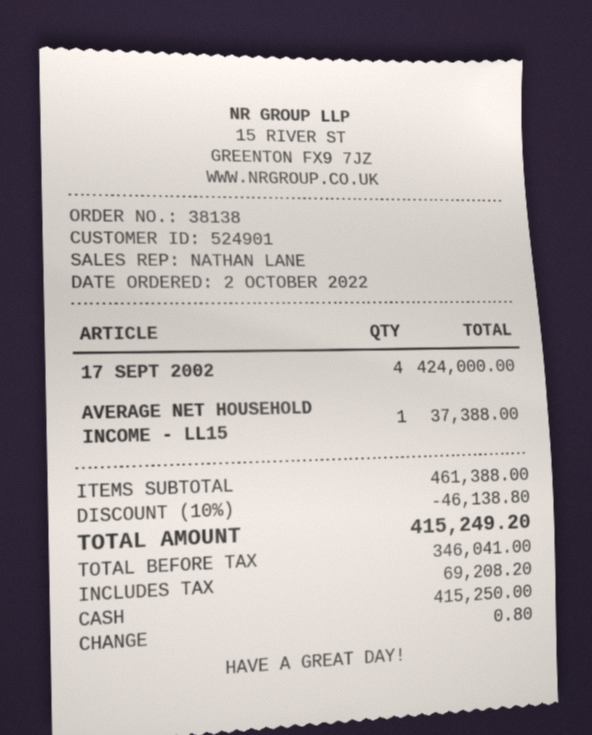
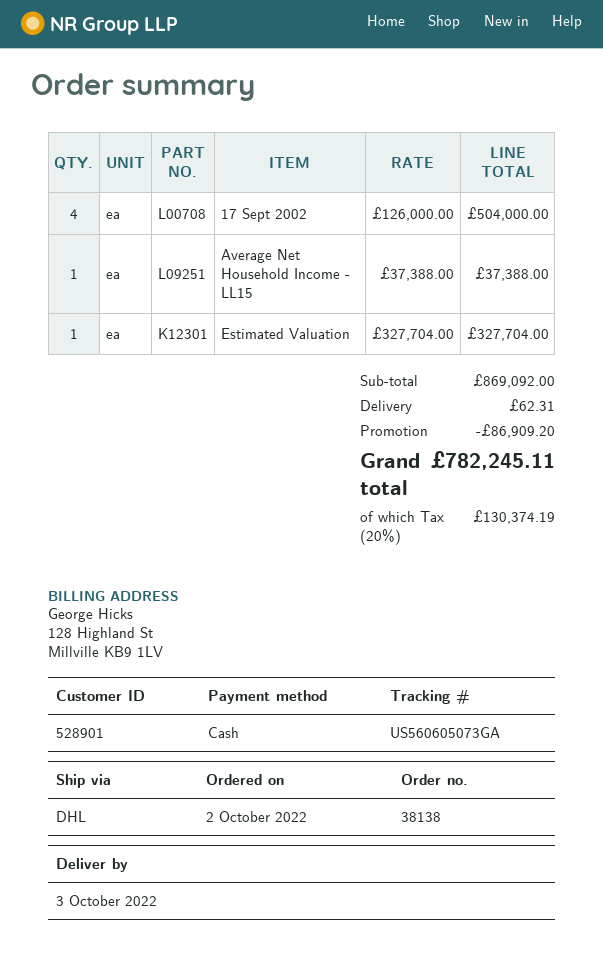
customer number: 524901 -> 528901
17 SEPT 2002: 4 for 424000.00 -> 4 for 504000.00
Estimated Valuation: none -> 1 for 327704.00
subtotal: 461388.00 -> 869092.00
discount: 46138.80 -> 86909.20
shipping: none -> 62.31
tax: 69208.20 -> 130374.19
total: 415249.20 -> 782245.11

